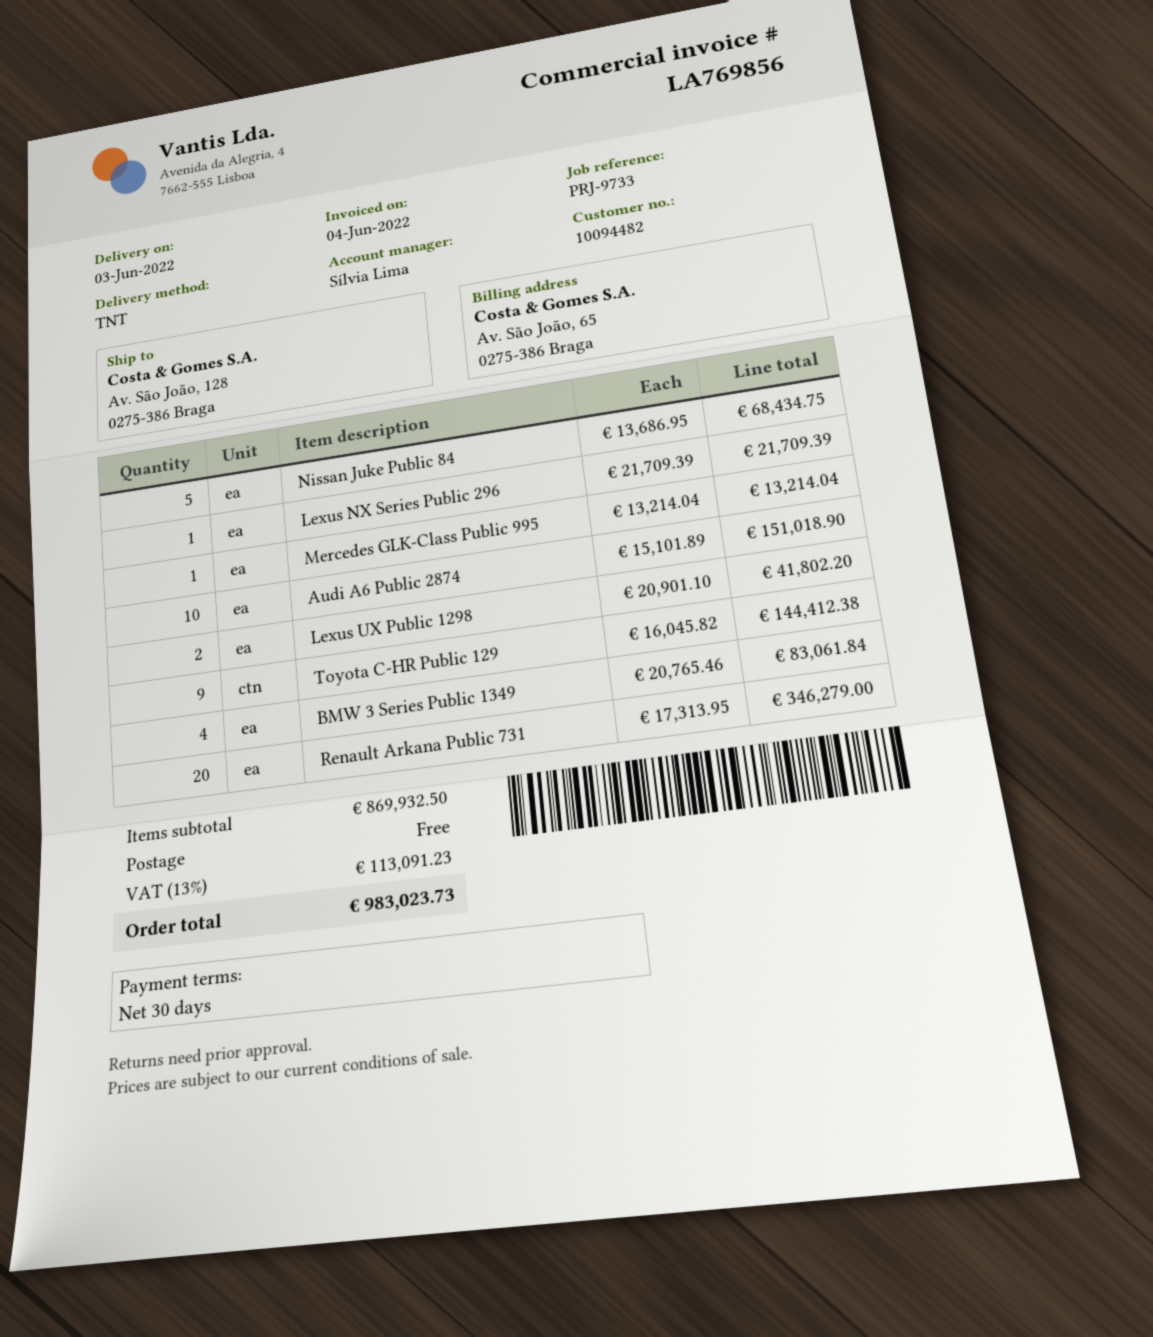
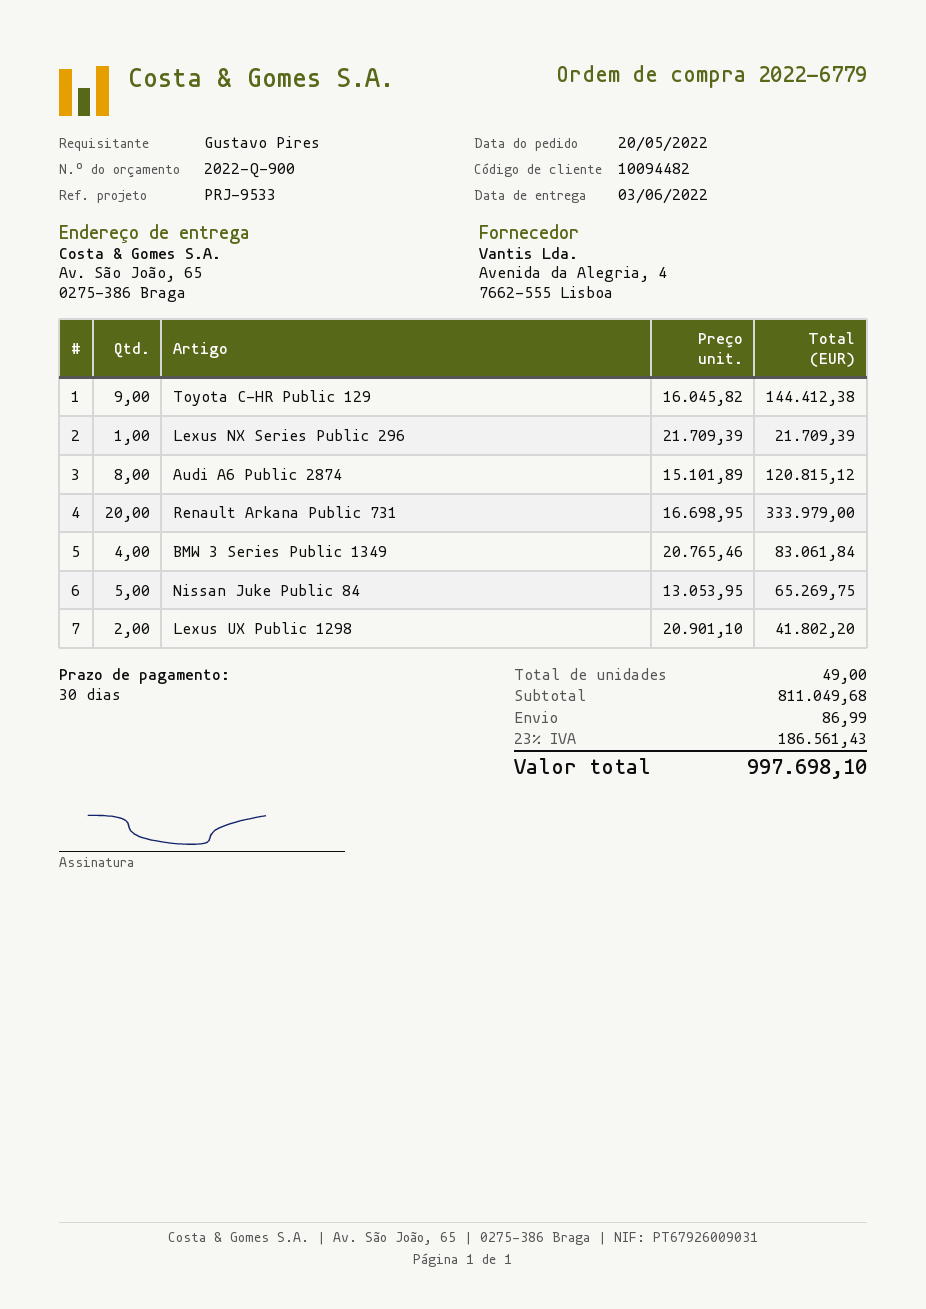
reference: PRJ-9733 -> PRJ-9533
ship to: Av. São João, 128, 0275-386 Braga -> Av. São João, 65, 0275-386 Braga
Nissan Juke Public 84: 5 x 13686.95 = 68434.75 -> 5 x 13053.95 = 65269.75
Mercedes GLK-Class Public 995: 1 x 13214.04 = 13214.04 -> none
Audi A6 Public 2874: 10 x 15101.89 = 151018.90 -> 8 x 15101.89 = 120815.12
Renault Arkana Public 731: 20 x 17313.95 = 346279.00 -> 20 x 16698.95 = 333979.00
subtotal: 869932.50 -> 811049.68
shipping: 0.00 -> 86.99
tax: 13% = 113091.23 -> 23% = 186561.43
total: 983023.73 -> 997698.10

